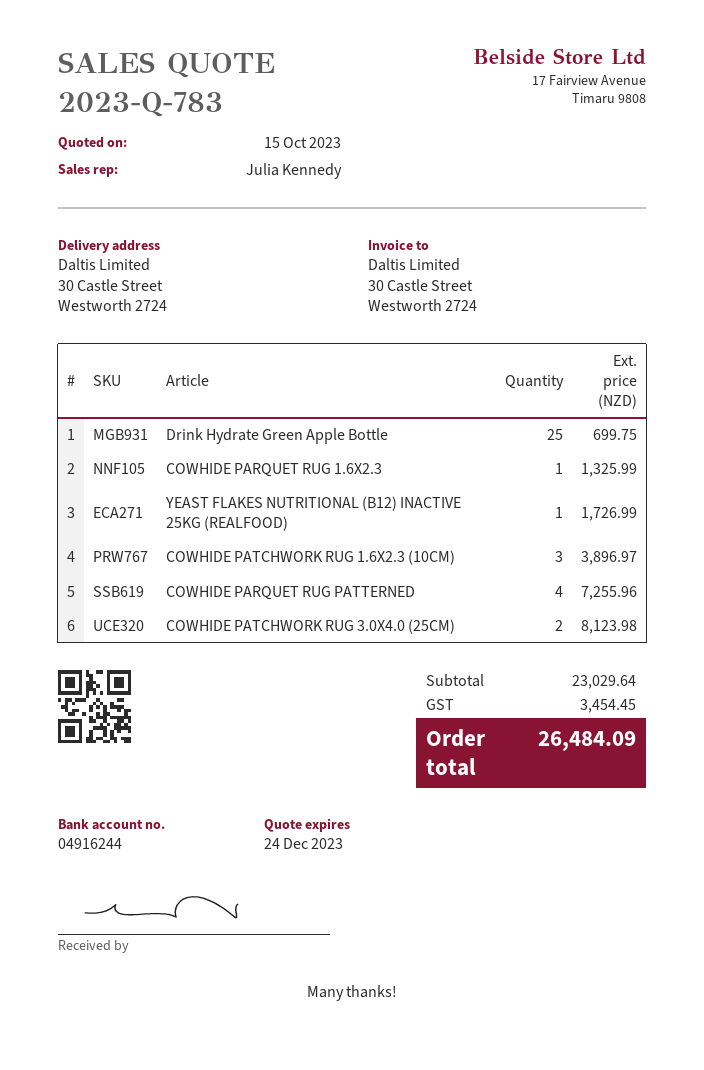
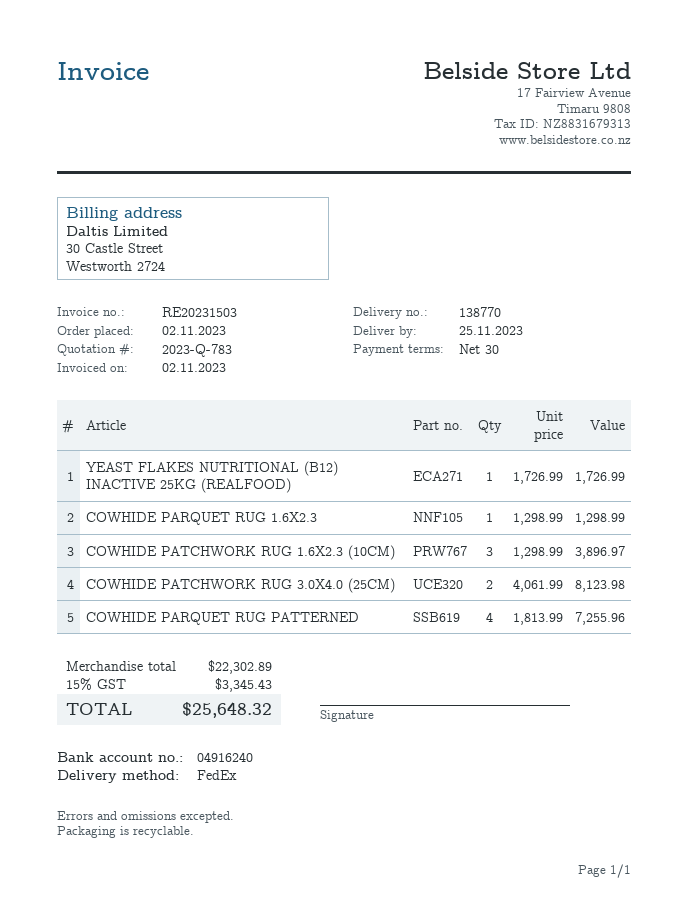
bank account: 04916244 -> 04916240
Drink Hydrate Green Apple Bottle: 25 for 699.75 -> none
COWHIDE PARQUET RUG 1.6X2.3: 1 for 1325.99 -> 1 for 1298.99
subtotal: 23029.64 -> 22302.89
tax: 3454.45 -> 3345.43
total: 26484.09 -> 25648.32

